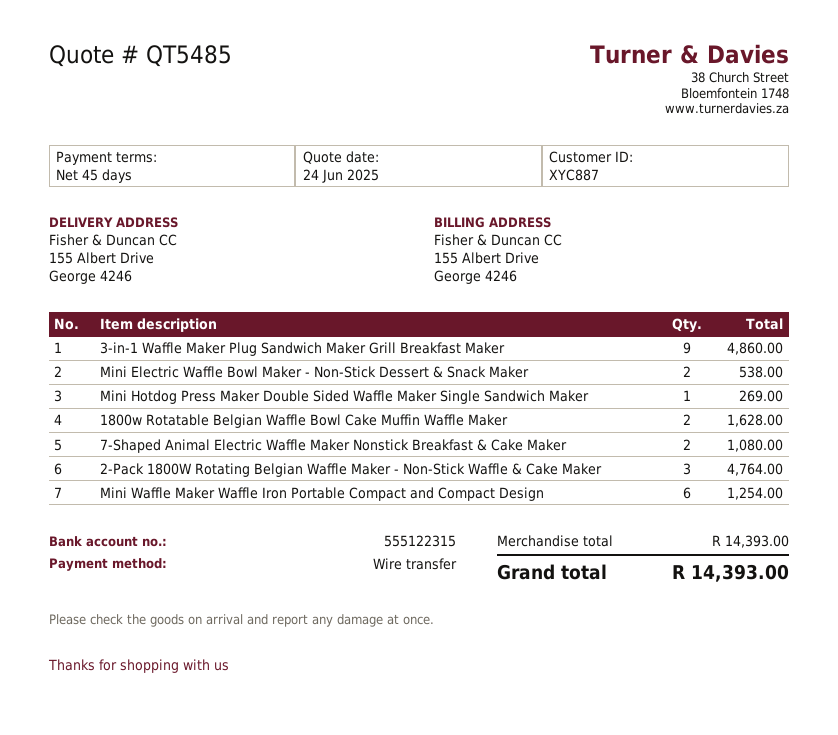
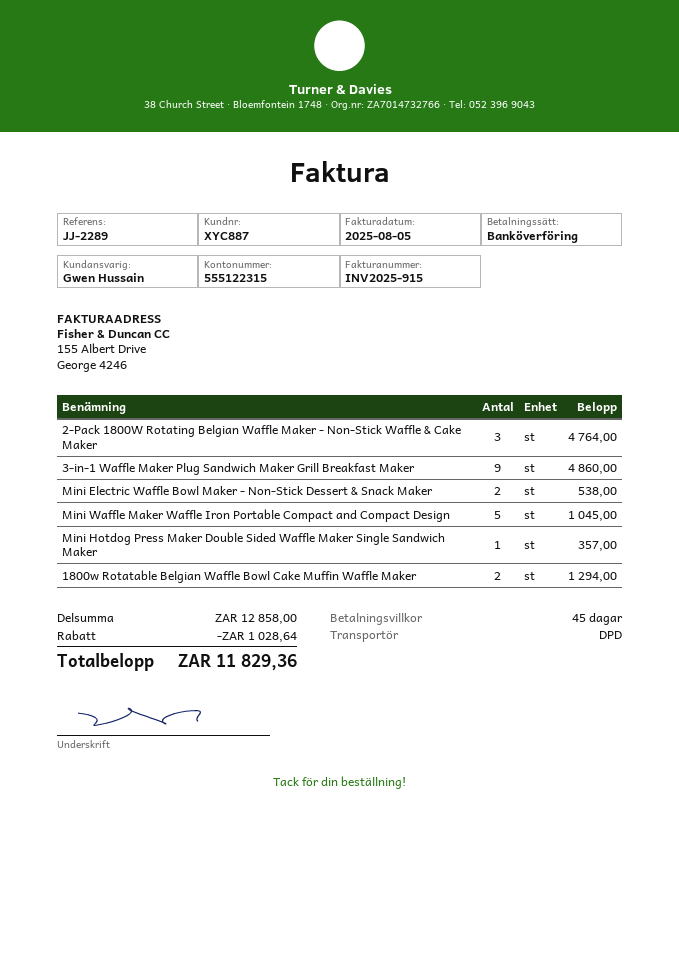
Mini Hotdog Press Maker Double Sided Waffle Maker Single Sandwich Maker: 1 for 269.00 -> 1 for 357.00
1800w Rotatable Belgian Waffle Bowl Cake Muffin Waffle Maker: 2 for 1628.00 -> 2 for 1294.00
7-Shaped Animal Electric Waffle Maker Nonstick Breakfast & Cake Maker: 2 for 1080.00 -> none
Mini Waffle Maker Waffle Iron Portable Compact and Compact Design: 6 for 1254.00 -> 5 for 1045.00
subtotal: 14393.00 -> 12858.00
discount: none -> 1028.64
total: 14393.00 -> 11829.36

